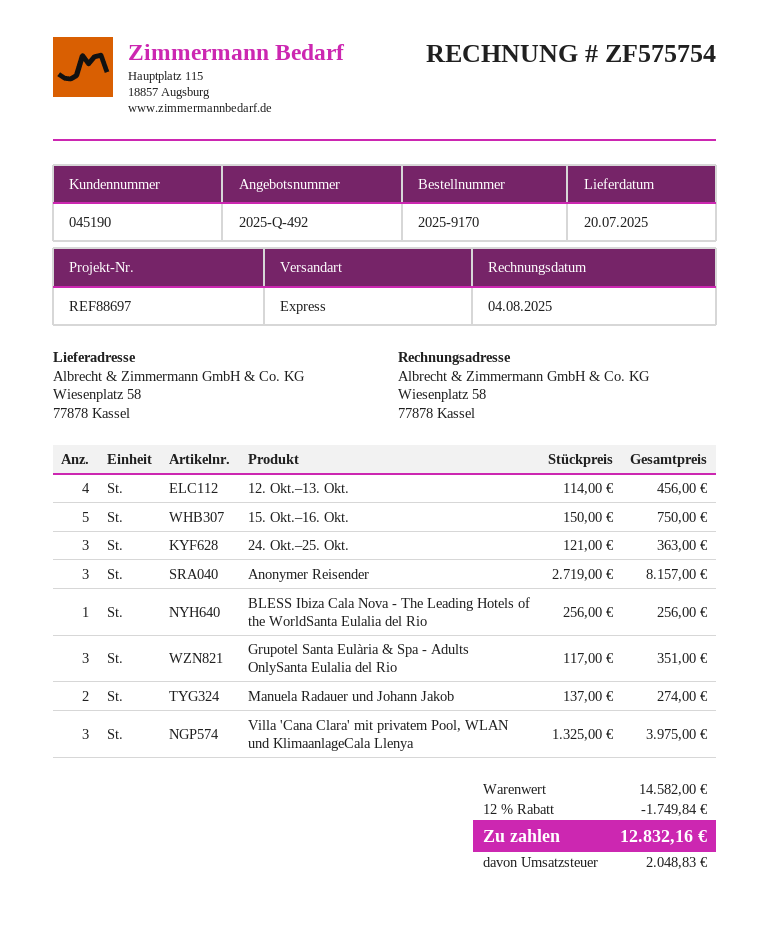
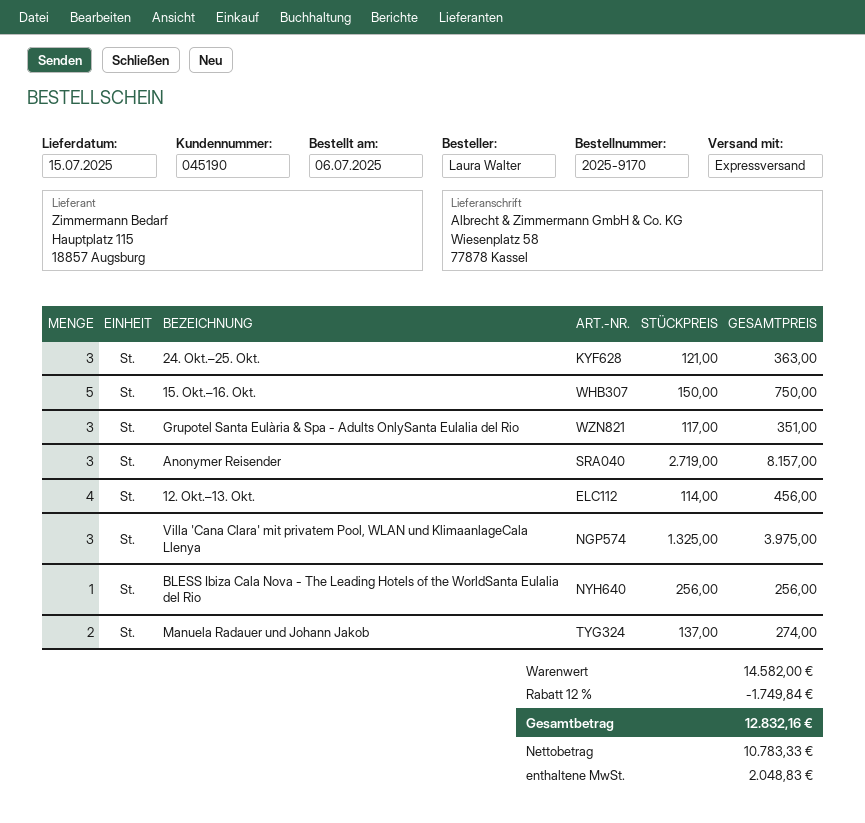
delivery date: 2025-07-20 -> 2025-07-15

